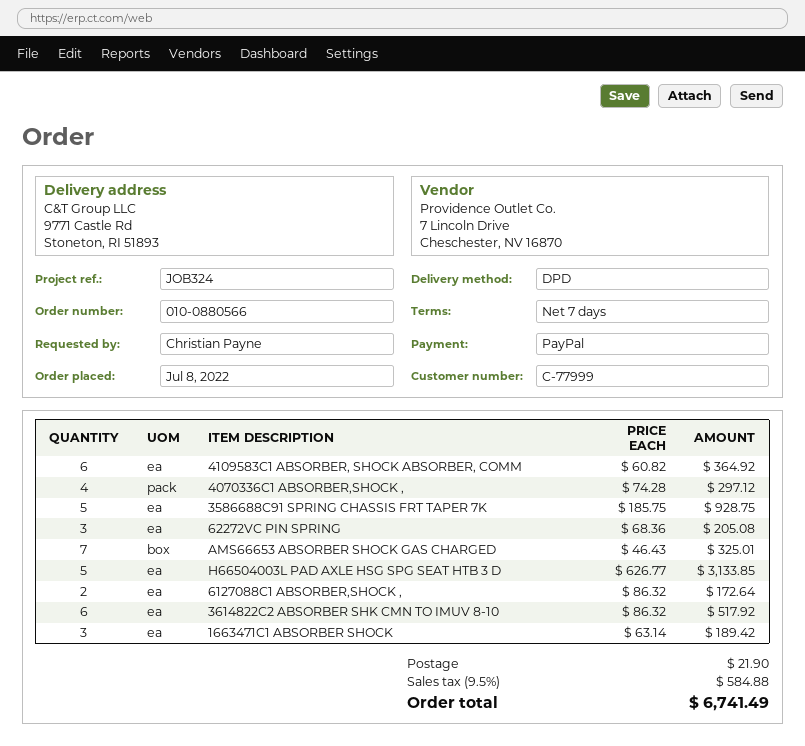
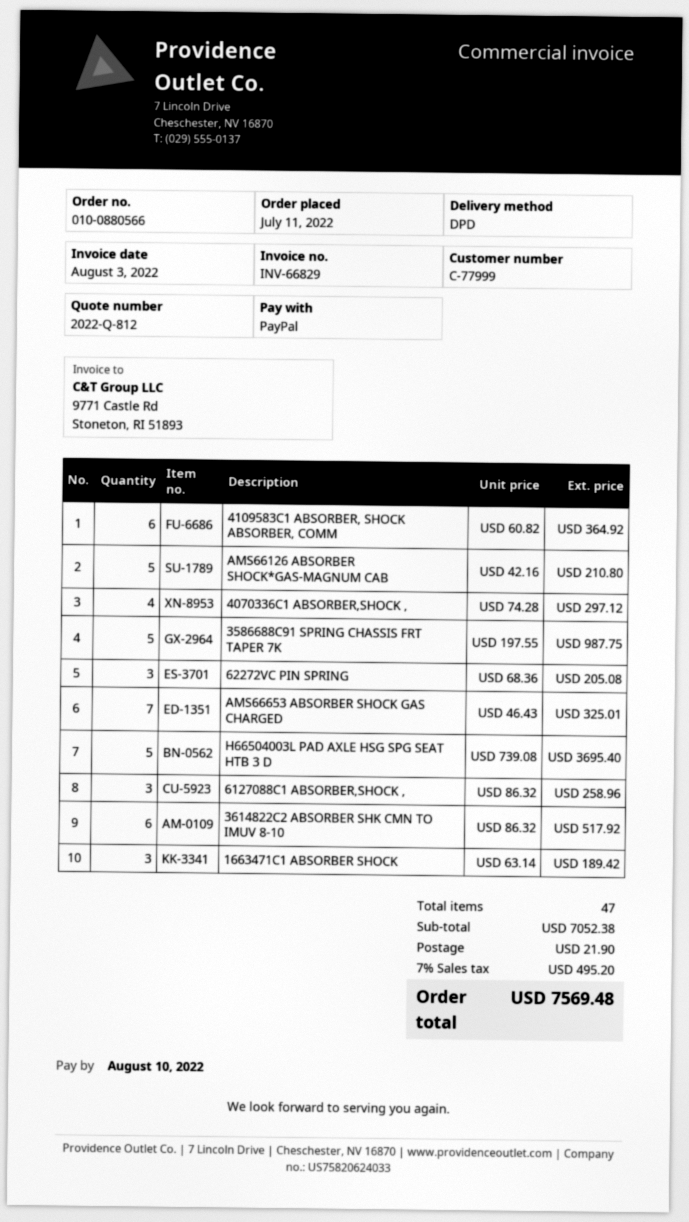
order date: 2022-07-08 -> 2022-07-11
3586688C91 SPRING CHASSIS FRT TAPER 7K: 5 x 185.75 = 928.75 -> 5 x 197.55 = 987.75
H66504003L PAD AXLE HSG SPG SEAT HTB 3 D: 5 x 626.77 = 3133.85 -> 5 x 739.08 = 3695.40
6127088C1 ABSORBER,SHOCK ,: 2 x 86.32 = 172.64 -> 3 x 86.32 = 258.96
AMS66126 ABSORBER SHOCK*GAS-MAGNUM CAB: none -> 5 x 42.16 = 210.80
tax: 9.5% = 584.88 -> 7% = 495.20
total: 6741.49 -> 7569.48

